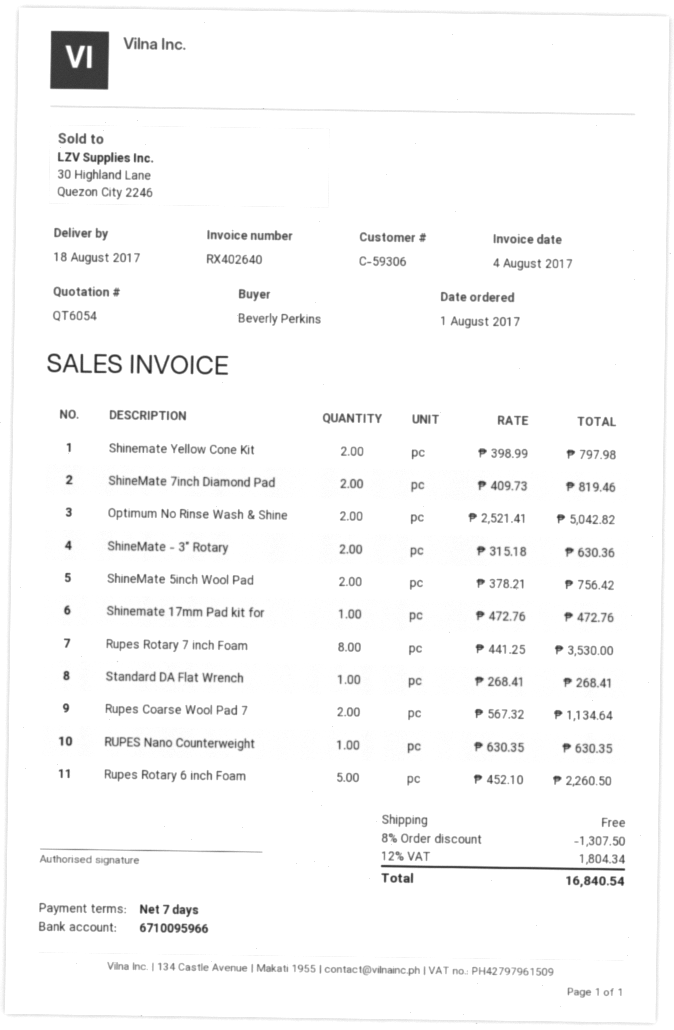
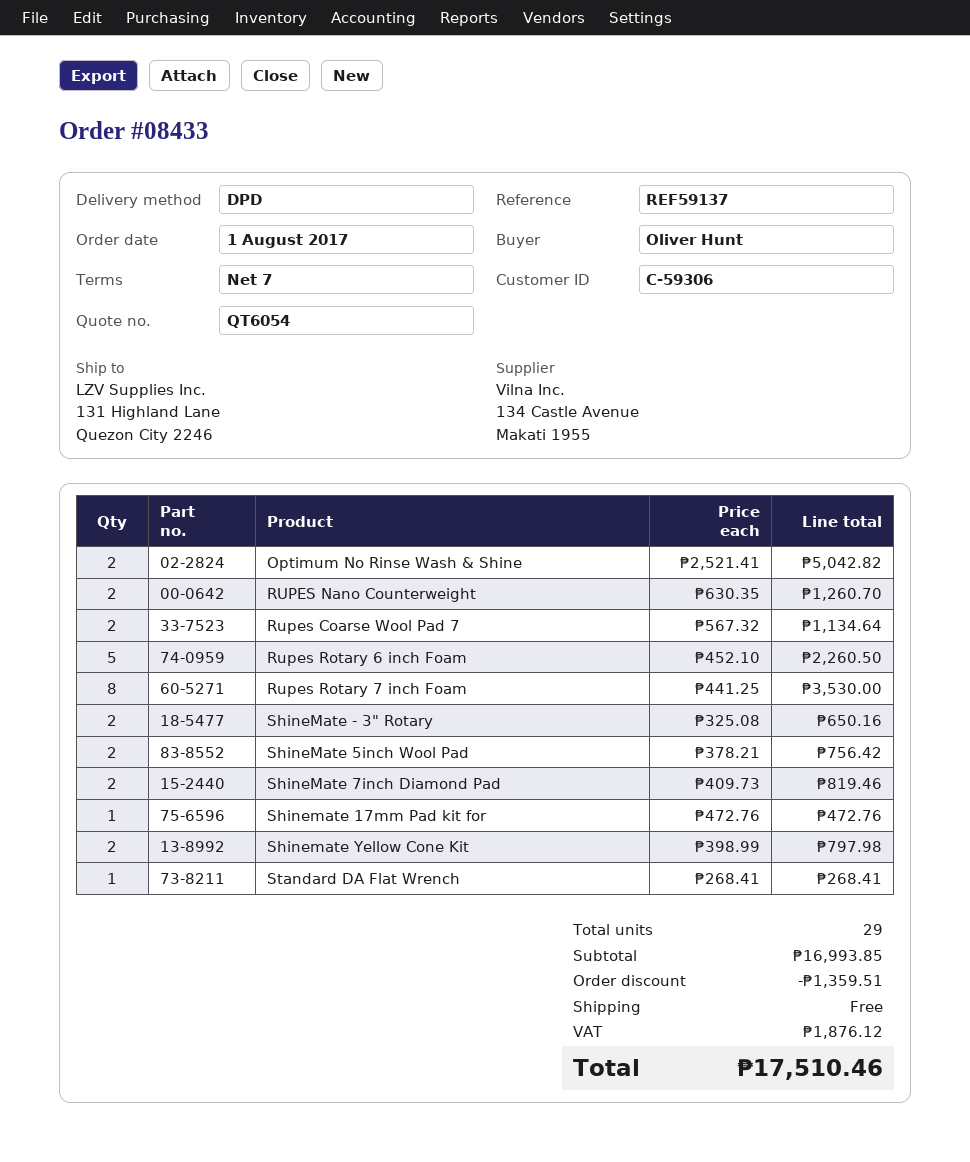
ordered by: Beverly Perkins -> Oliver Hunt
ShineMate - 3" Rotary: 2 x 315.18 = 630.36 -> 2 x 325.08 = 650.16
RUPES Nano Counterweight: 1 x 630.35 = 630.35 -> 2 x 630.35 = 1260.70
discount: 1307.50 -> 1359.51
tax: 1804.34 -> 1876.12
total: 16840.54 -> 17510.46

